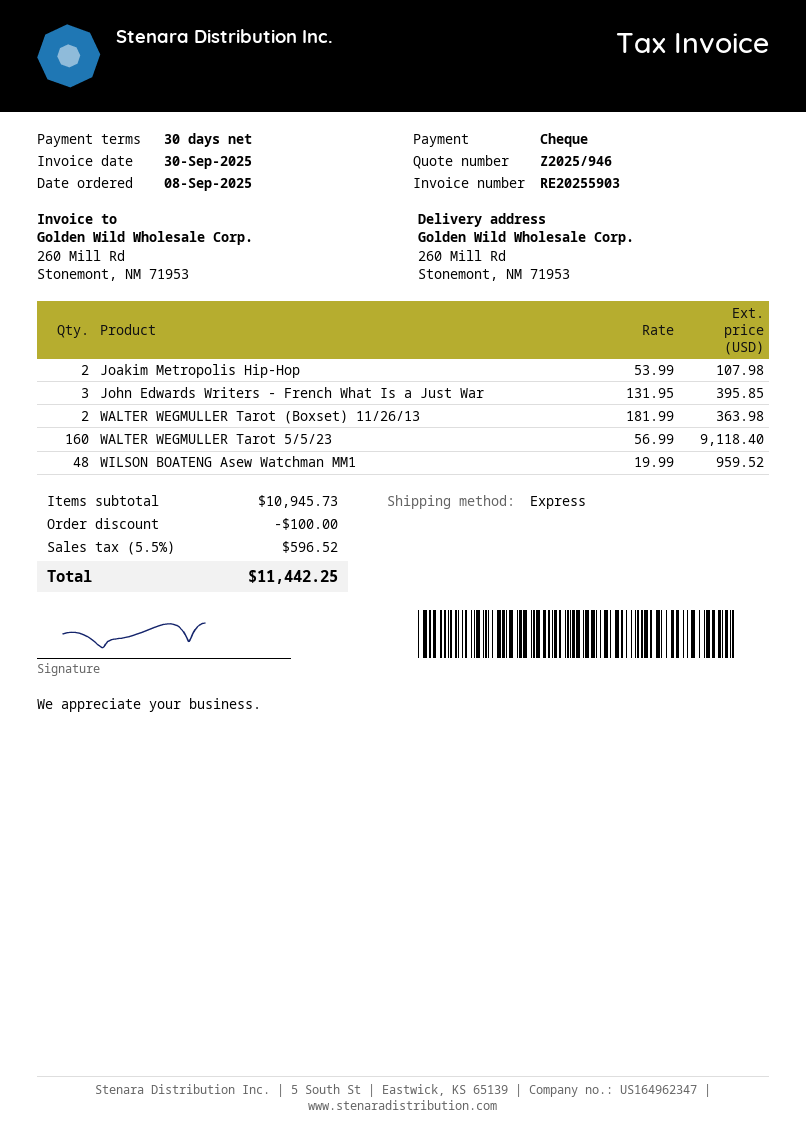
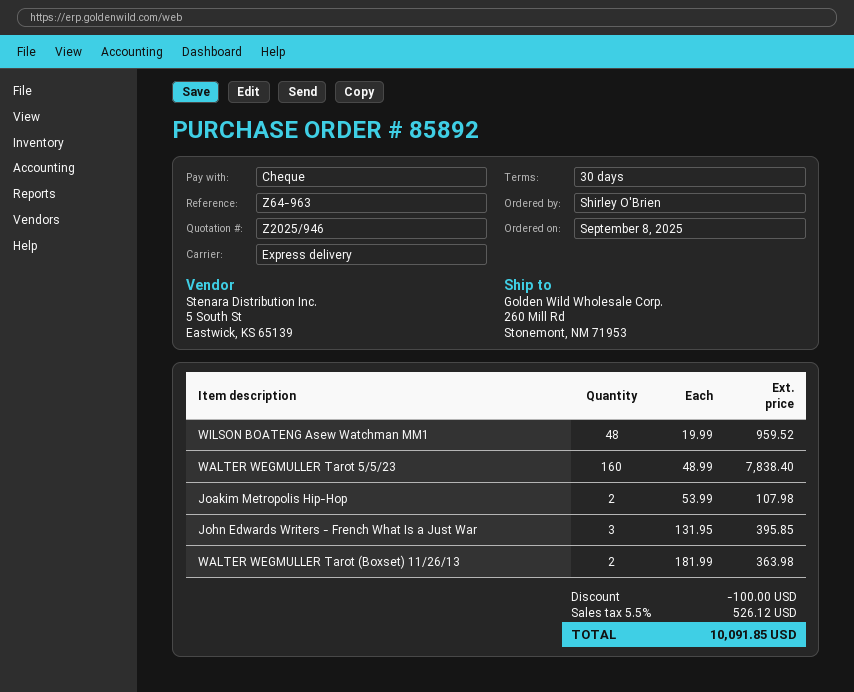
WALTER WEGMULLER Tarot 5/5/23: 160 x 56.99 = 9118.40 -> 160 x 48.99 = 7838.40
tax: 5.5% = 596.52 -> 5.5% = 526.12
total: 11442.25 -> 10091.85

